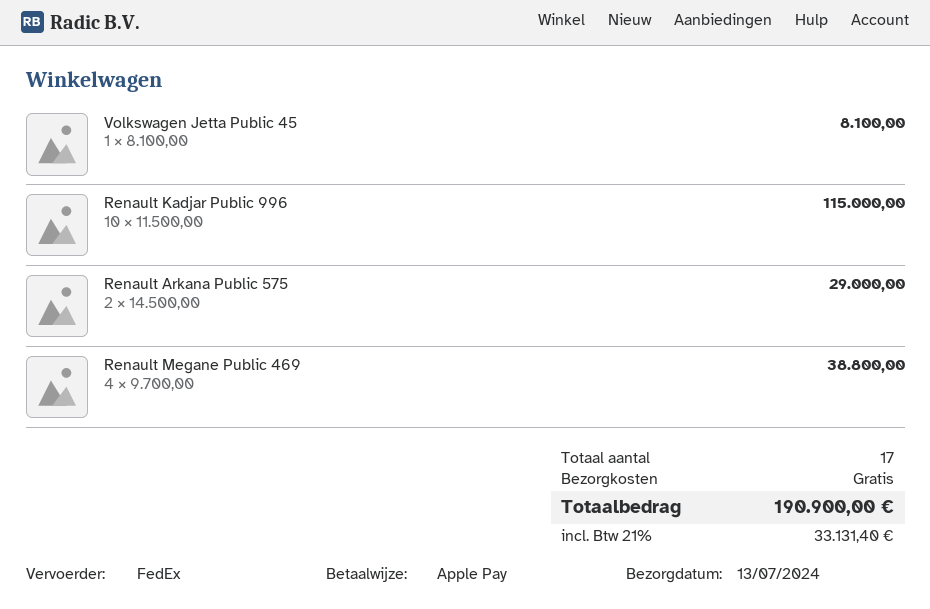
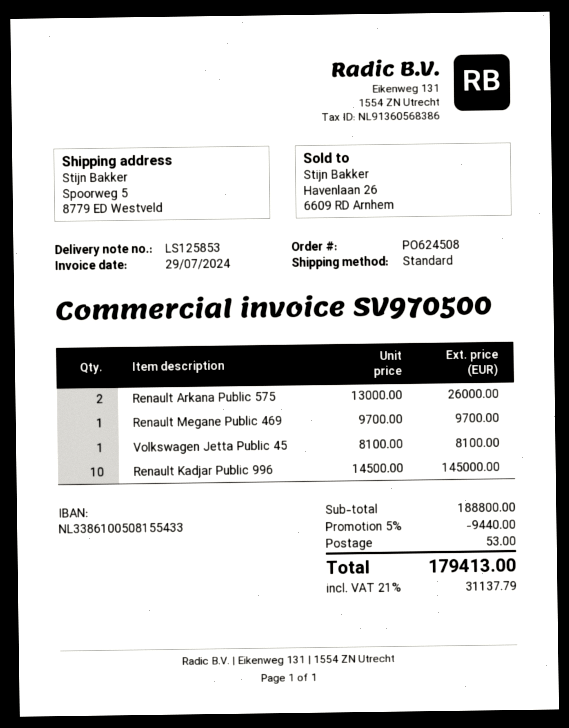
shipping method: FedEx -> standard
Renault Kadjar Public 996: 10 x 11500.00 = 115000.00 -> 10 x 14500.00 = 145000.00
Renault Arkana Public 575: 2 x 14500.00 = 29000.00 -> 2 x 13000.00 = 26000.00
Renault Megane Public 469: 4 x 9700.00 = 38800.00 -> 1 x 9700.00 = 9700.00
discount: none -> 5% = 9440.00
shipping: 0.00 -> 53.00
tax: 21% = 33131.40 -> 21% = 31137.79
total: 190900.00 -> 179413.00

